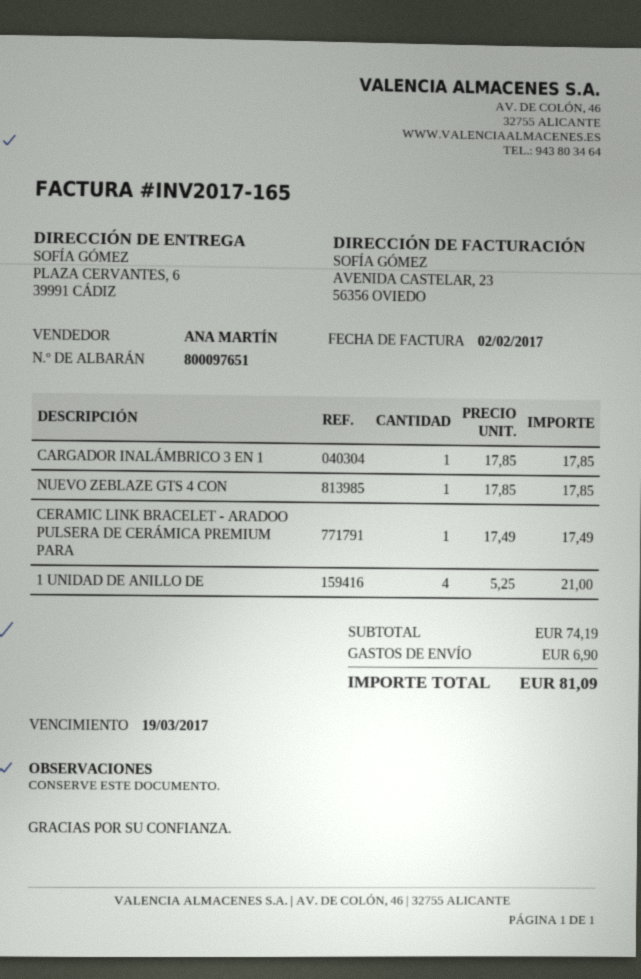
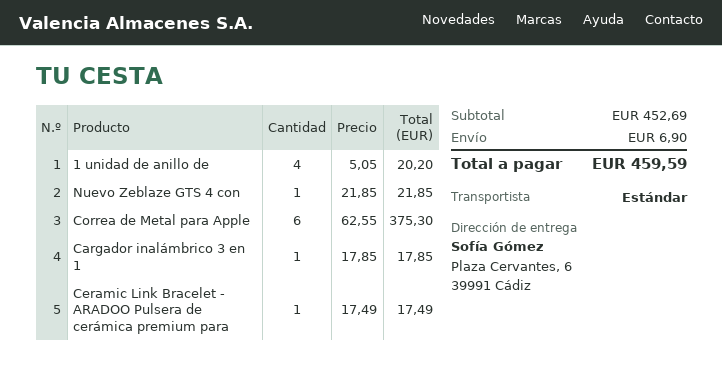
NUEVO ZEBLAZE GTS 4 CON: 1 x 17.85 = 17.85 -> 1 x 21.85 = 21.85
1 UNIDAD DE ANILLO DE: 4 x 5.25 = 21.00 -> 4 x 5.05 = 20.20
Correa de Metal para Apple: none -> 6 x 62.55 = 375.30
subtotal: 74.19 -> 452.69
total: 81.09 -> 459.59

